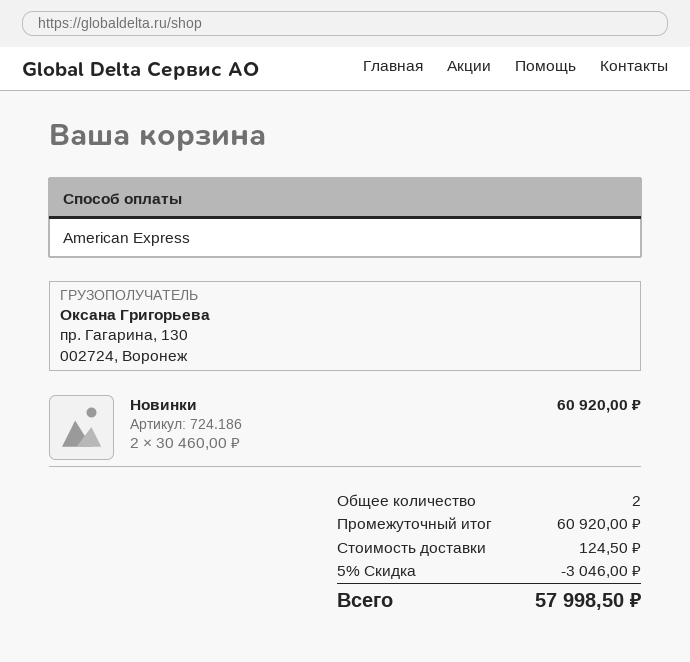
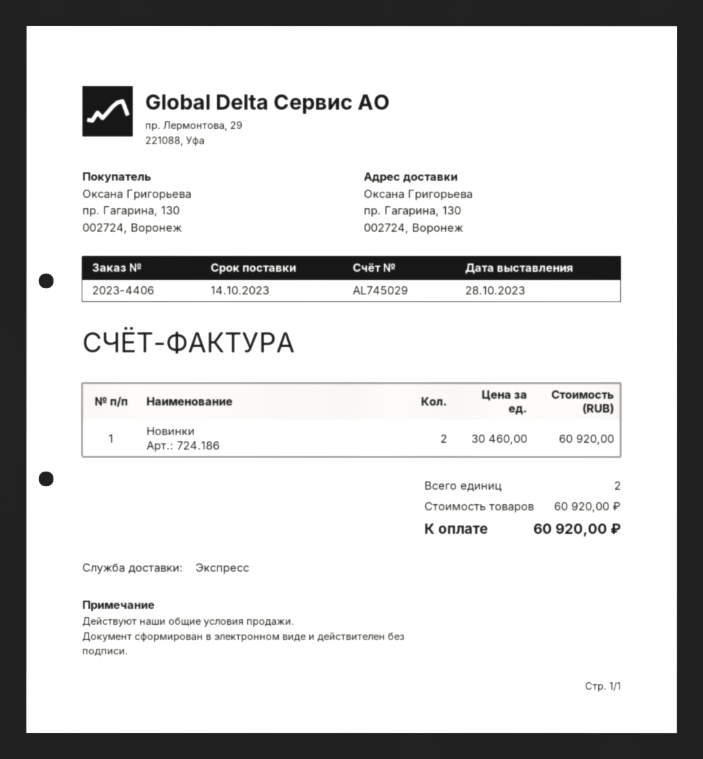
discount: 5% = 3046.00 -> none
shipping: 124.50 -> none
total: 57998.50 -> 60920.00

